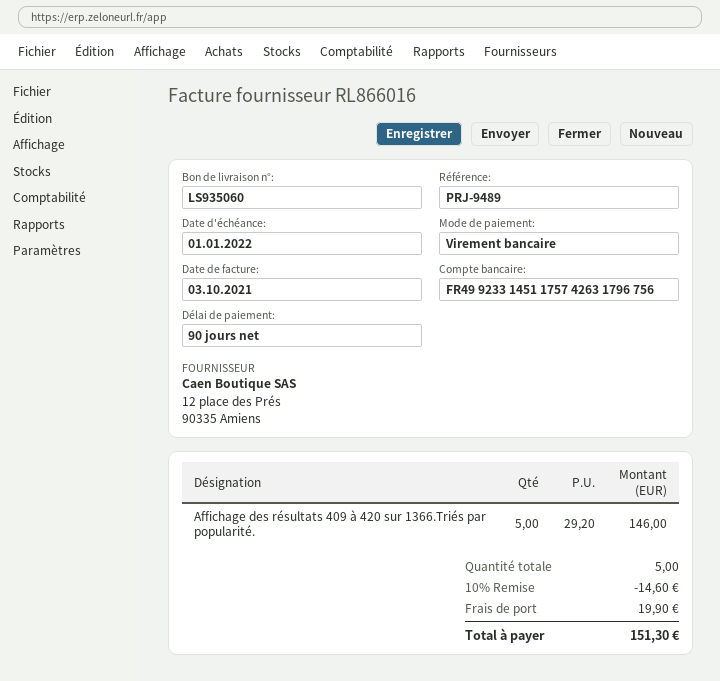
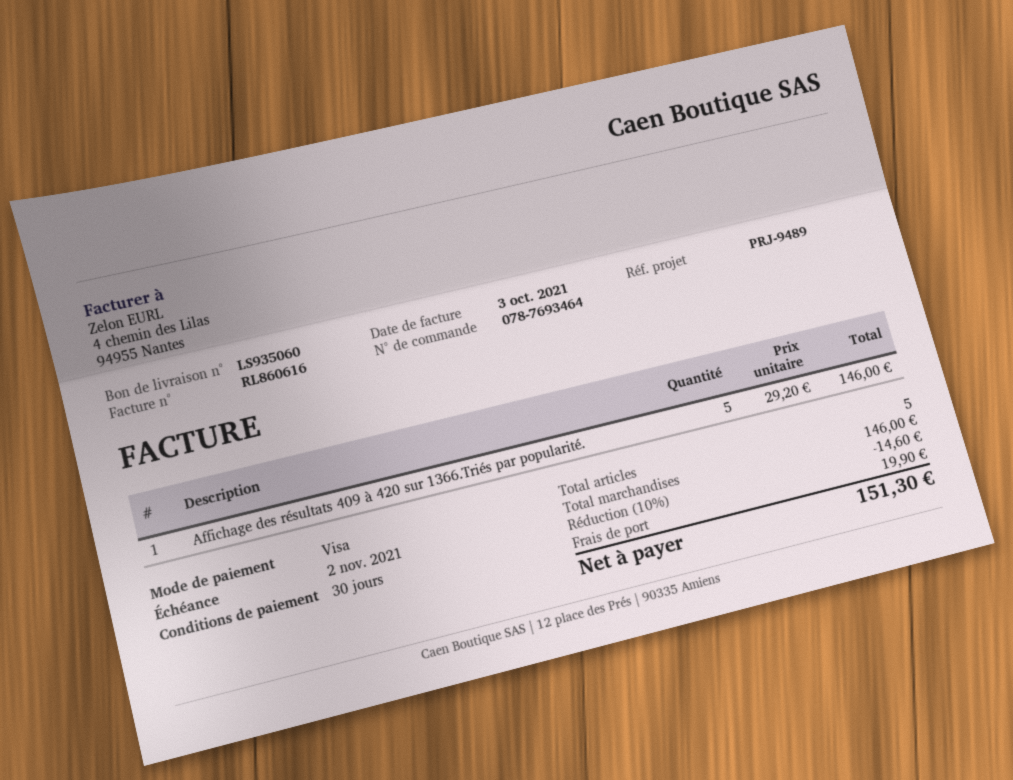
invoice number: RL866016 -> RL860616
payment terms: 90 days -> 30 days
due date: 2022-01-01 -> 2021-11-02
payment method: bank transfer -> Visa

